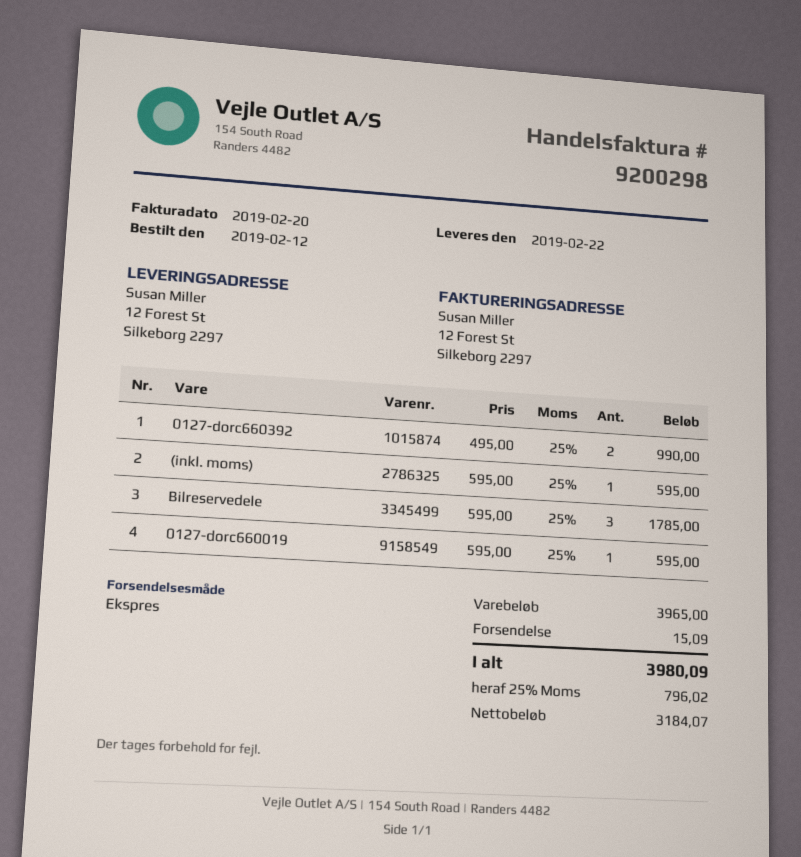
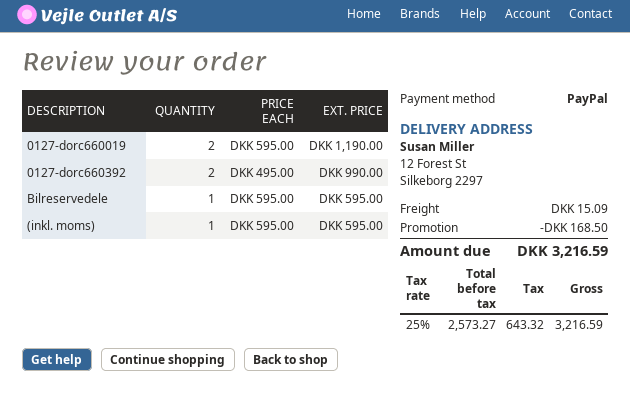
Bilreservedele: 3 x 595.00 = 1785.00 -> 1 x 595.00 = 595.00
0127-dorc660019: 1 x 595.00 = 595.00 -> 2 x 595.00 = 1190.00
discount: none -> 168.50
net: 3184.07 -> 2573.27
tax: 25% = 796.02 -> 25% = 643.32
total: 3980.09 -> 3216.59

